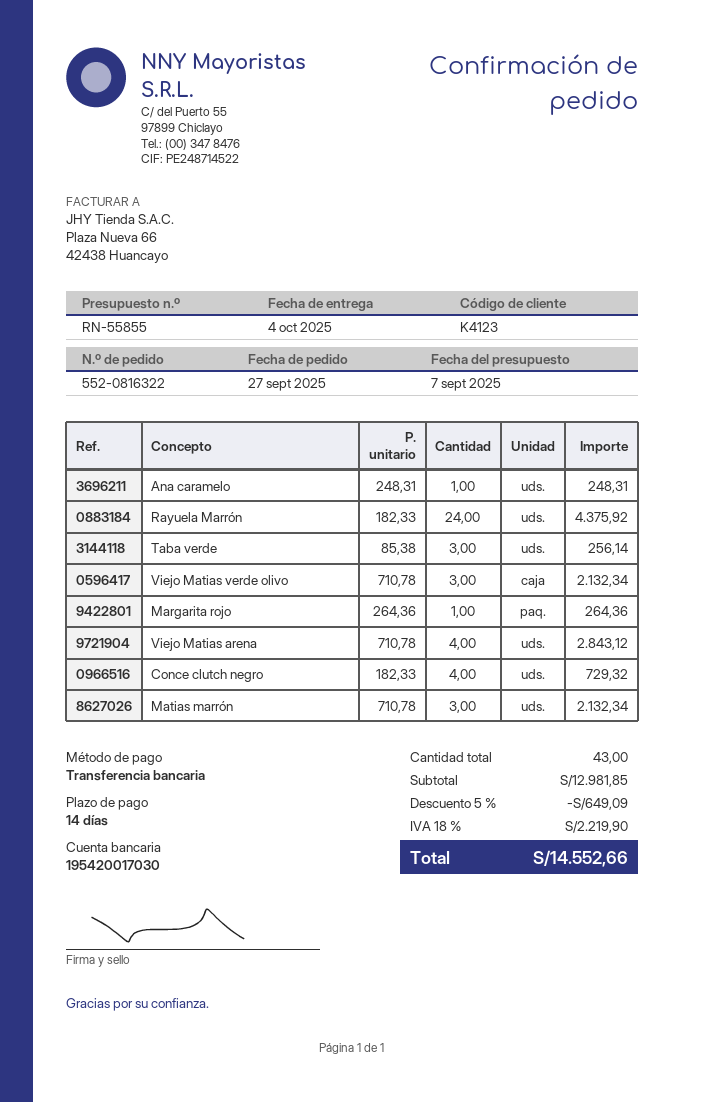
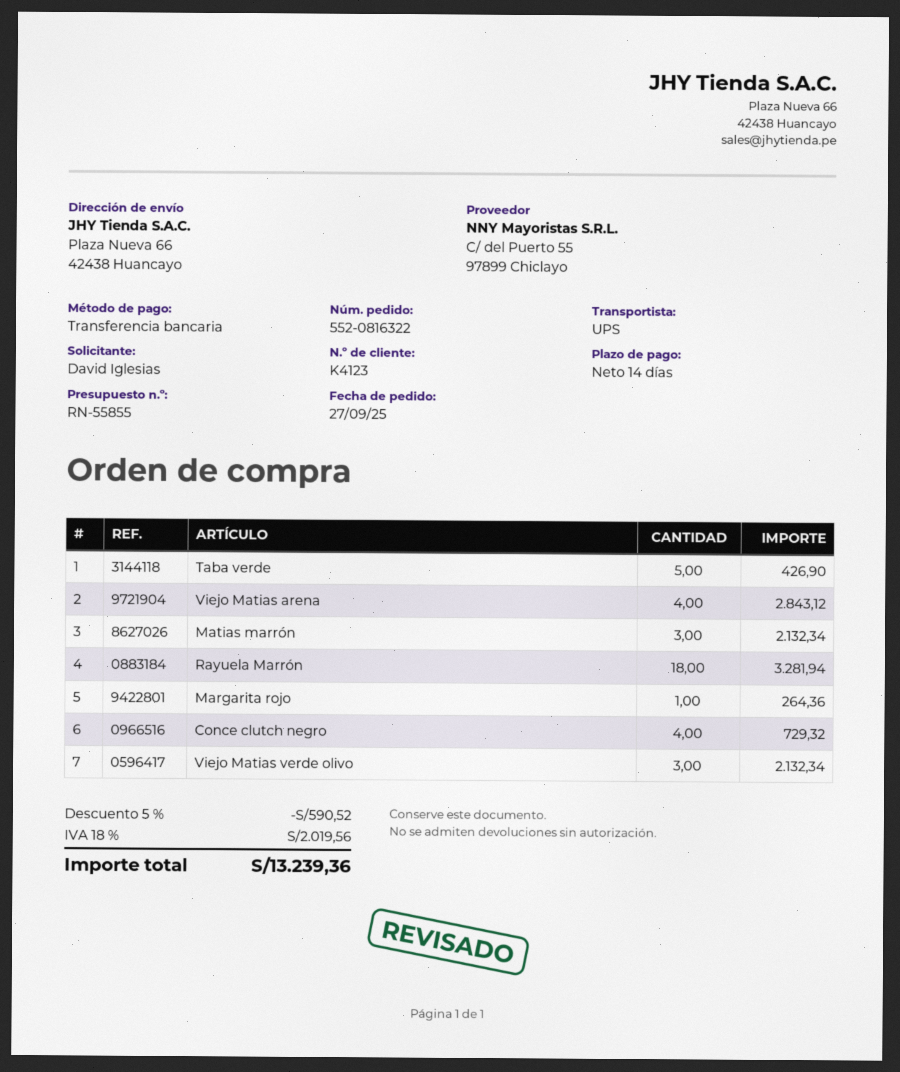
Ana caramelo: 1 for 248.31 -> none
Rayuela Marrón: 24 for 4375.92 -> 18 for 3281.94
Taba verde: 3 for 256.14 -> 5 for 426.90
discount: 5% = 649.09 -> 5% = 590.52
tax: 18% = 2219.90 -> 18% = 2019.56
total: 14552.66 -> 13239.36

